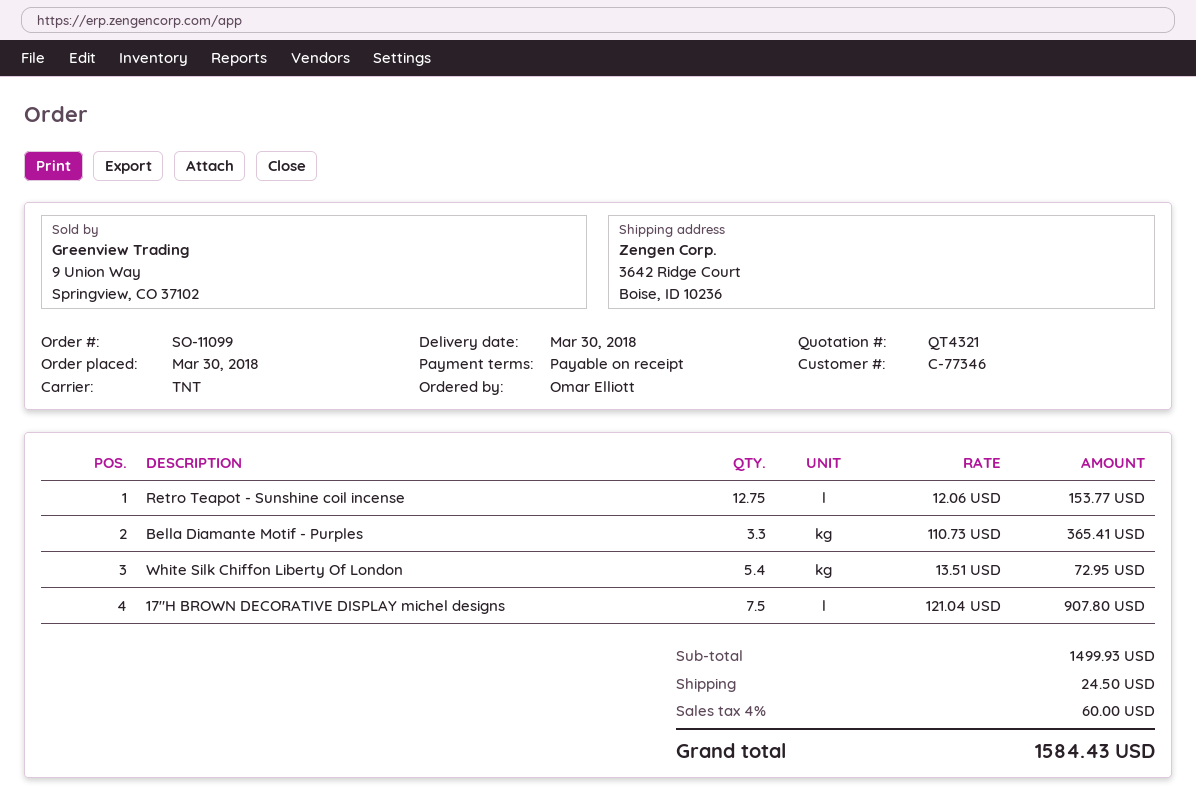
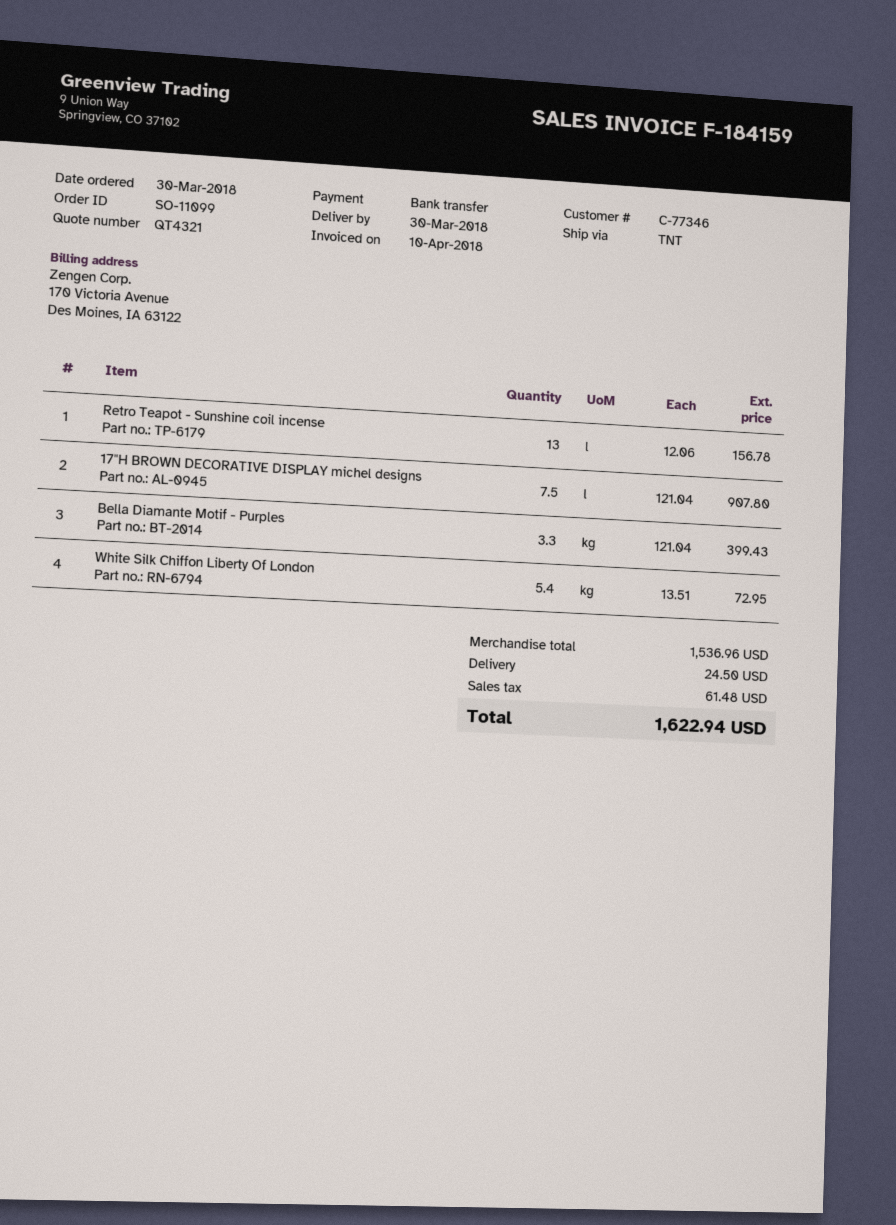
Retro Teapot - Sunshine coil incense: 12.75 x 12.06 = 153.77 -> 13 x 12.06 = 156.78
Bella Diamante Motif - Purples: 3.3 x 110.73 = 365.41 -> 3.3 x 121.04 = 399.43
subtotal: 1499.93 -> 1536.96
tax: 60.00 -> 61.48
total: 1584.43 -> 1622.94

